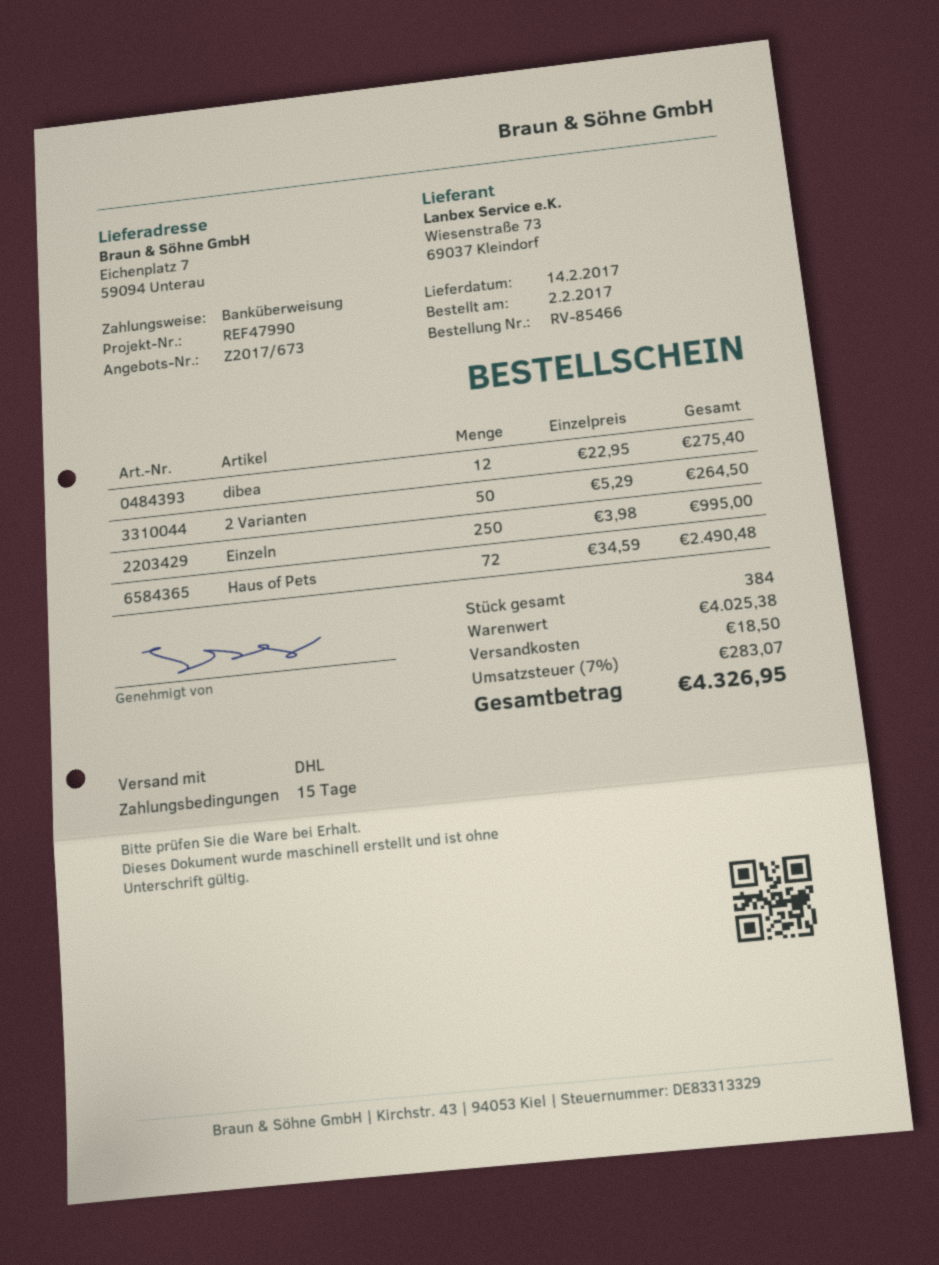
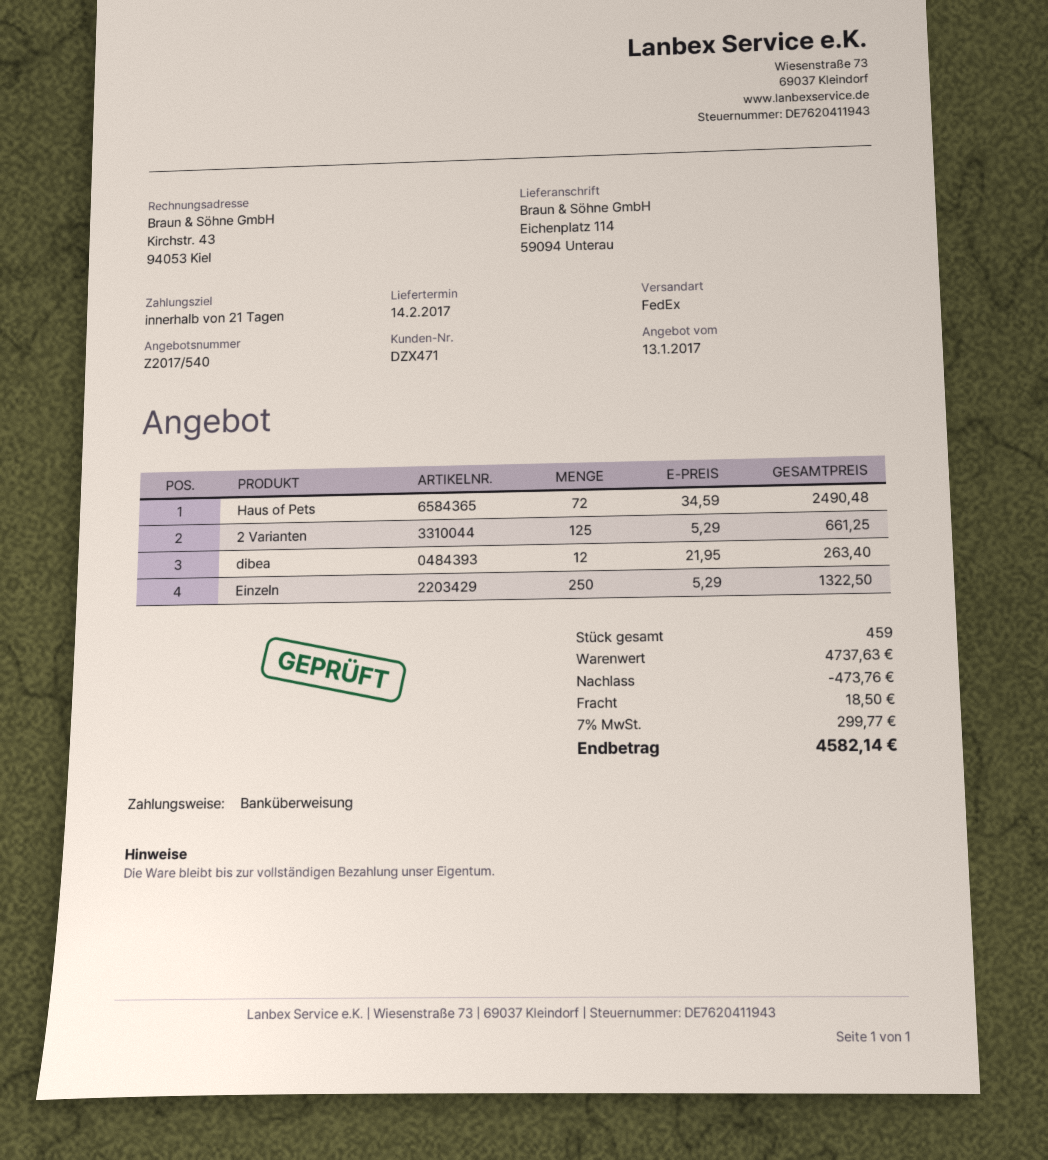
quote number: Z2017/673 -> Z2017/540
payment terms: 15 days -> 21 days
shipping method: DHL -> FedEx
ship to: Eichenplatz 7, 59094 Unterau -> Eichenplatz 114, 59094 Unterau
dibea: 12 x 22.95 = 275.40 -> 12 x 21.95 = 263.40
2 Varianten: 50 x 5.29 = 264.50 -> 125 x 5.29 = 661.25
Einzeln: 250 x 3.98 = 995.00 -> 250 x 5.29 = 1322.50
total quantity: 384 -> 459
subtotal: 4025.38 -> 4737.63
discount: none -> 473.76
tax: 7% = 283.07 -> 7% = 299.77
total: 4326.95 -> 4582.14

